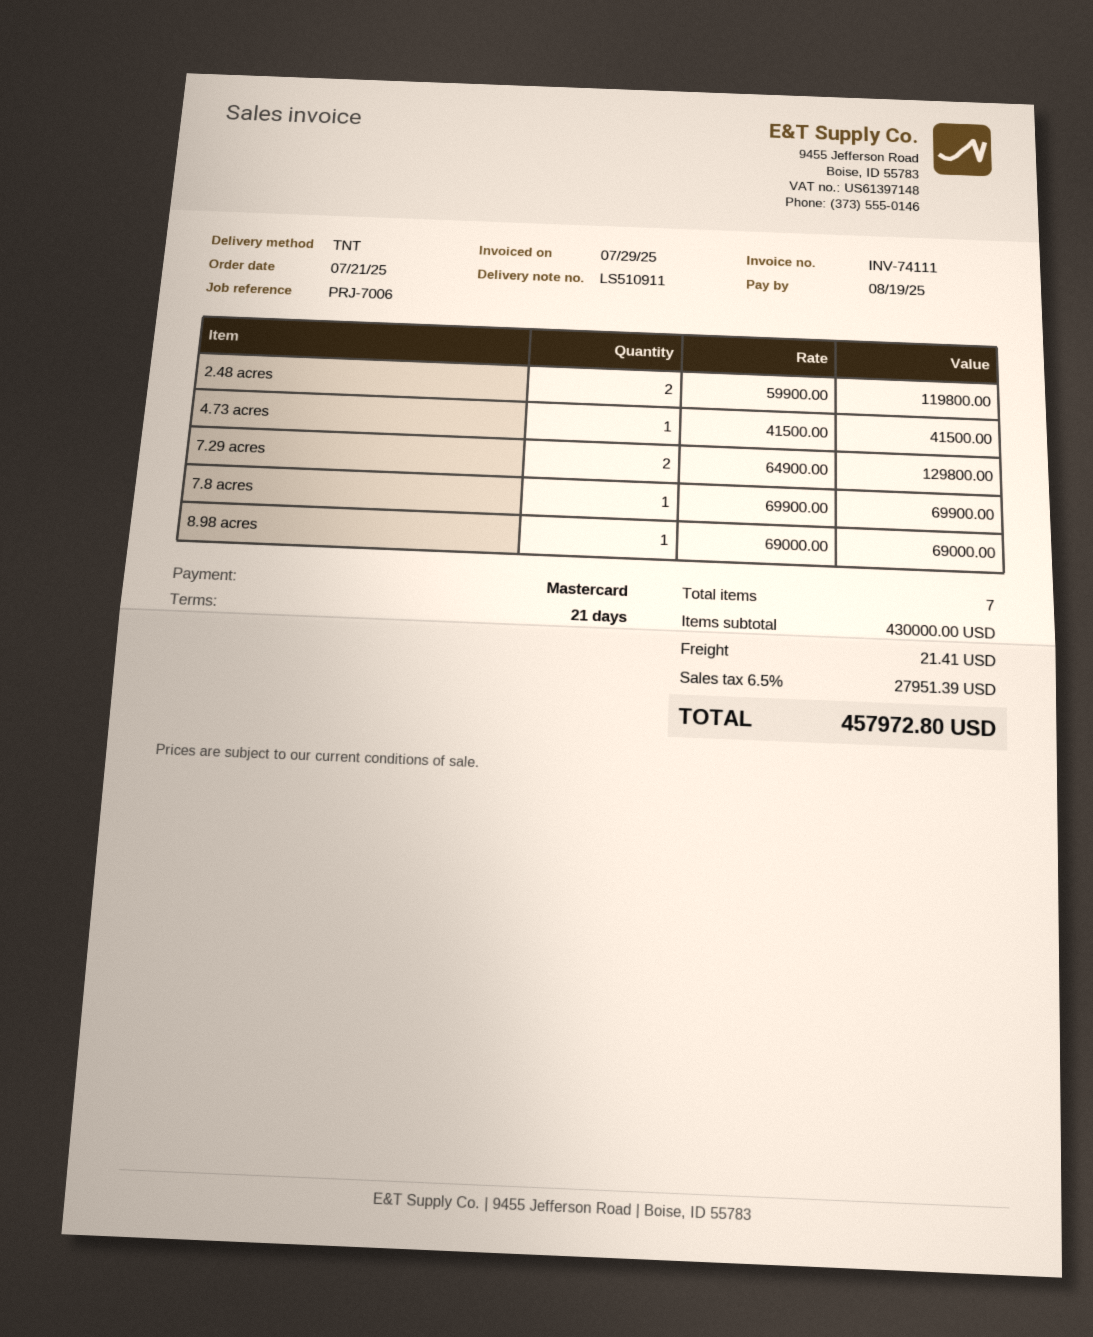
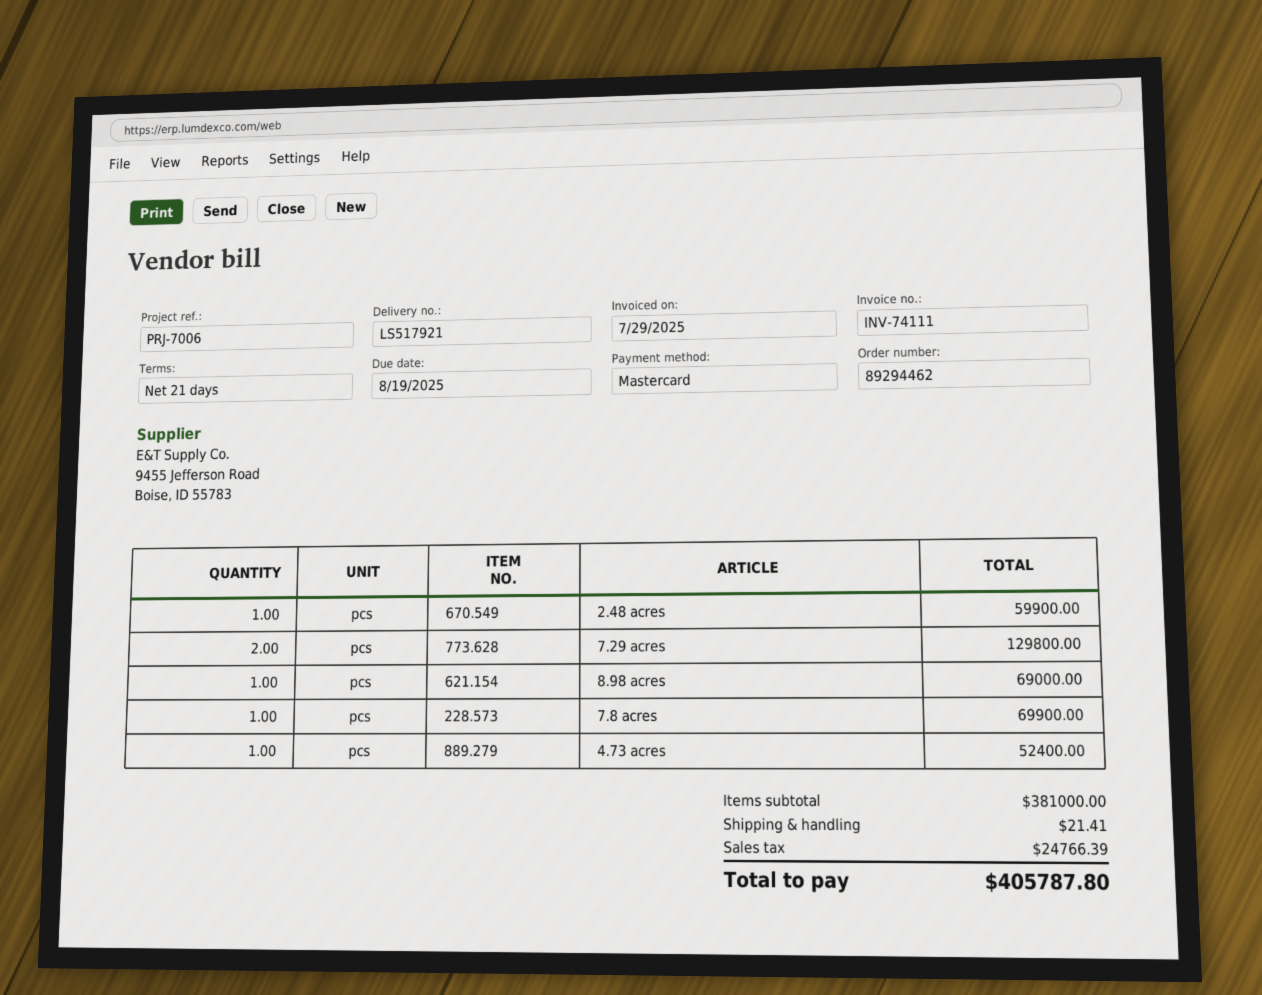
delivery note number: LS510911 -> LS517921
2.48 acres: 2 for 119800.00 -> 1 for 59900.00
4.73 acres: 1 for 41500.00 -> 1 for 52400.00
subtotal: 430000.00 -> 381000.00
tax: 27951.39 -> 24766.39
total: 457972.80 -> 405787.80

